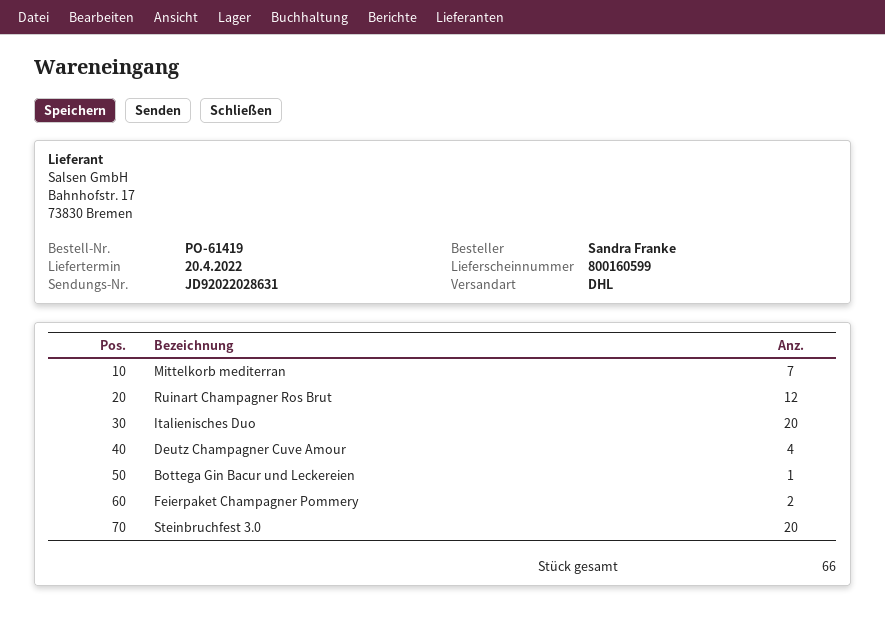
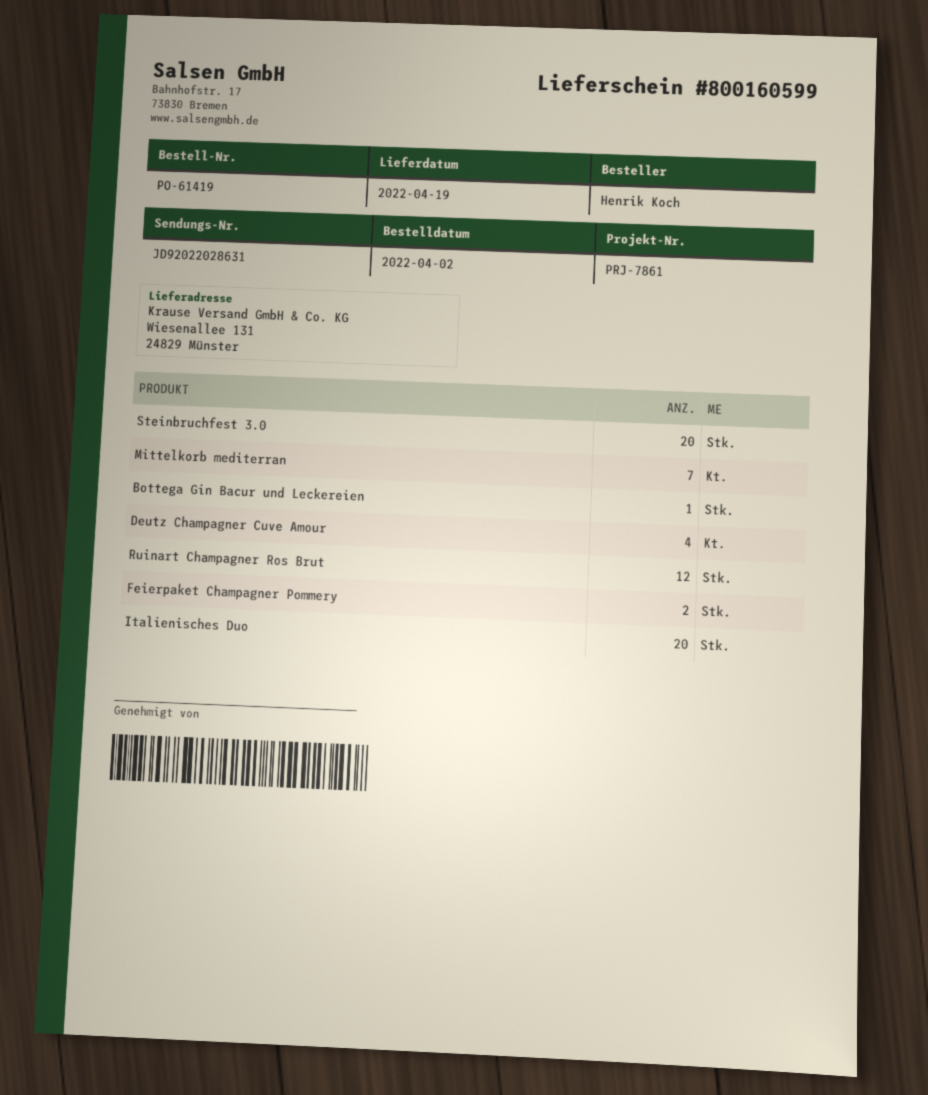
delivery date: 2022-04-20 -> 2022-04-19
ordered by: Sandra Franke -> Henrik Koch

